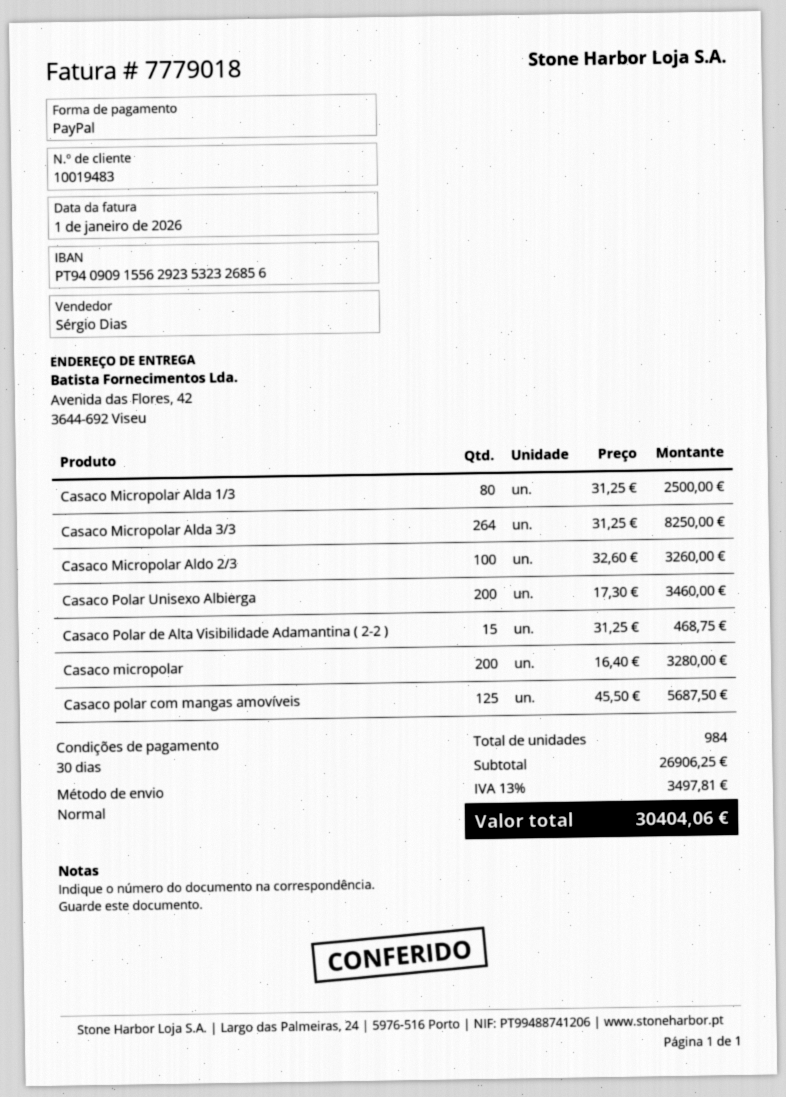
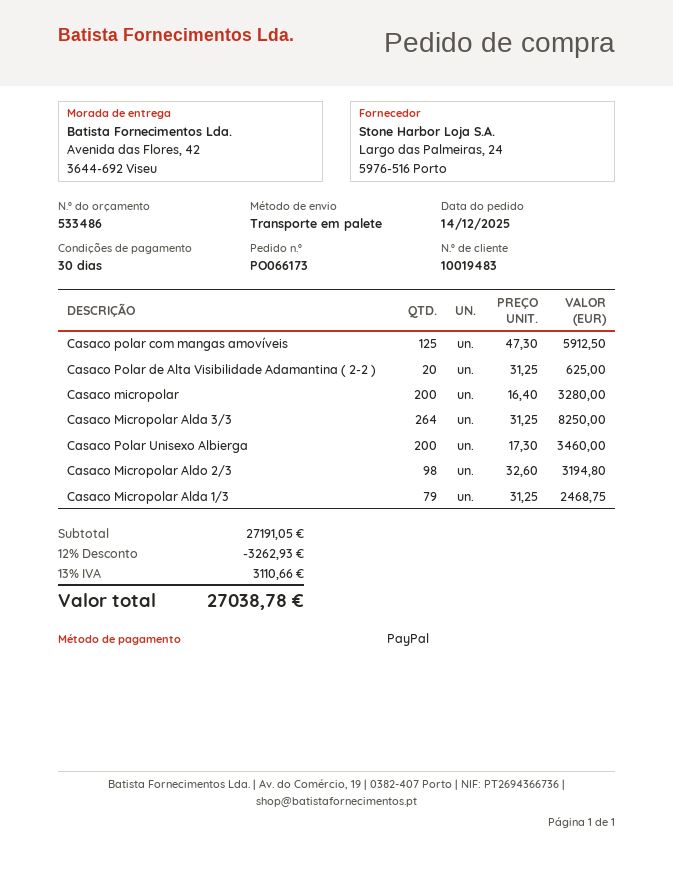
shipping method: standard -> pallet freight
Casaco Micropolar Alda 1/3: 80 x 31.25 = 2500.00 -> 79 x 31.25 = 2468.75
Casaco Micropolar Aldo 2/3: 100 x 32.60 = 3260.00 -> 98 x 32.60 = 3194.80
Casaco Polar de Alta Visibilidade Adamantina ( 2-2 ): 15 x 31.25 = 468.75 -> 20 x 31.25 = 625.00
Casaco polar com mangas amovíveis: 125 x 45.50 = 5687.50 -> 125 x 47.30 = 5912.50
subtotal: 26906.25 -> 27191.05
discount: none -> 12% = 3262.93
tax: 13% = 3497.81 -> 13% = 3110.66
total: 30404.06 -> 27038.78

